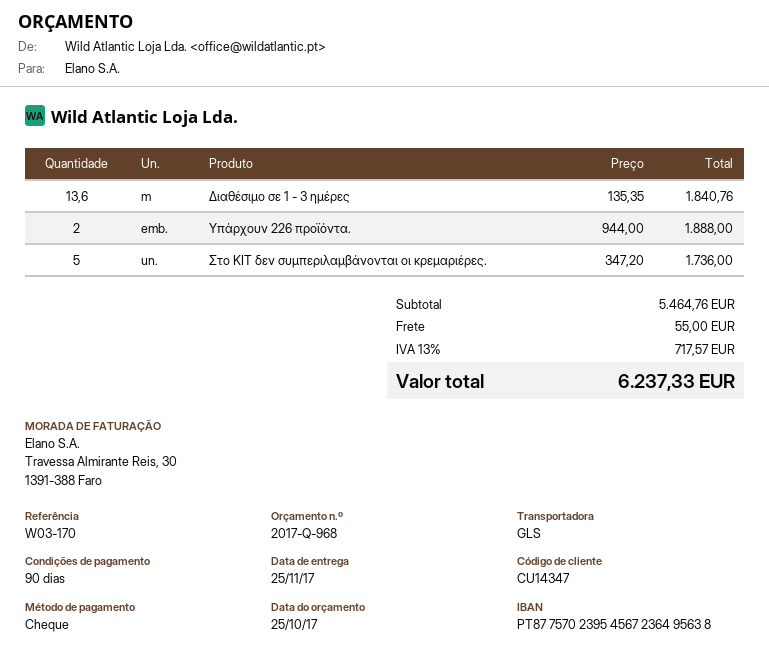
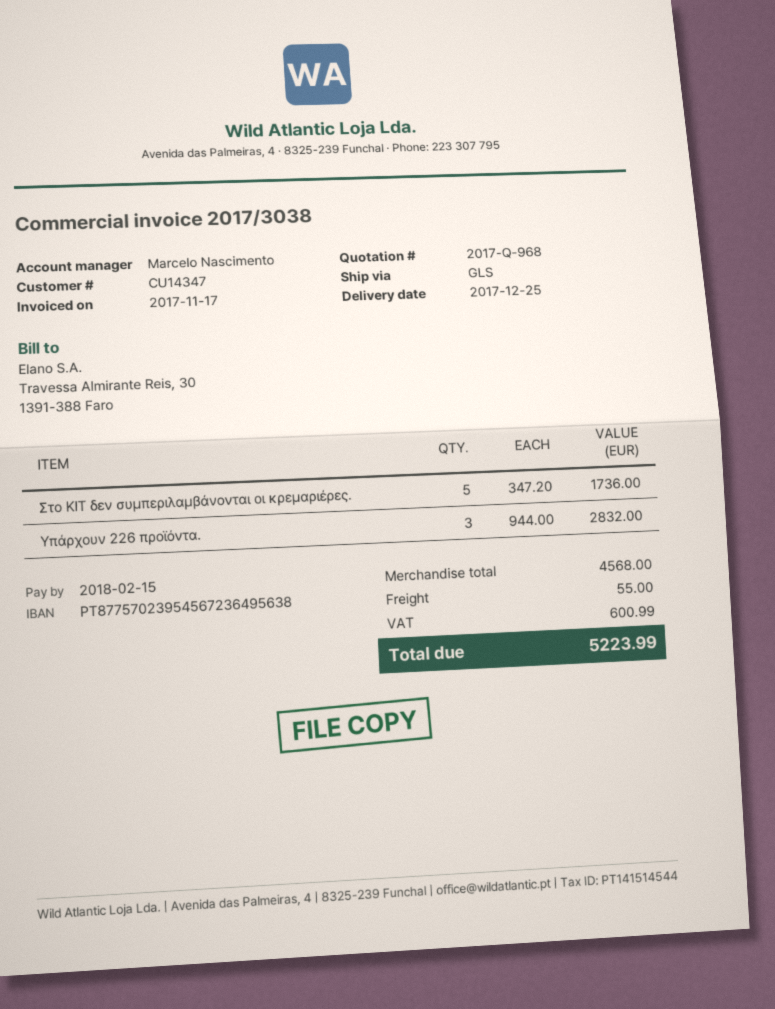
delivery date: 2017-11-25 -> 2017-12-25
Διαθέσιμο σε 1 - 3 ημέρες: 13.6 x 135.35 = 1840.76 -> none
Υπάρχουν 226 προϊόντα.: 2 x 944.00 = 1888.00 -> 3 x 944.00 = 2832.00
subtotal: 5464.76 -> 4568.00
tax: 717.57 -> 600.99
total: 6237.33 -> 5223.99

